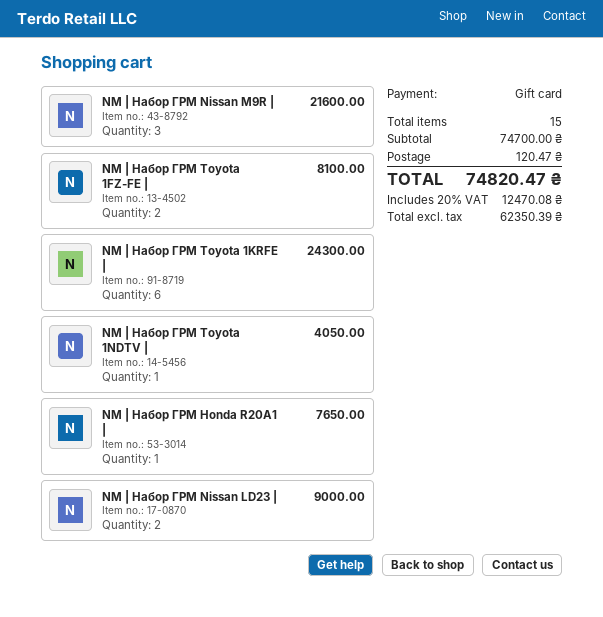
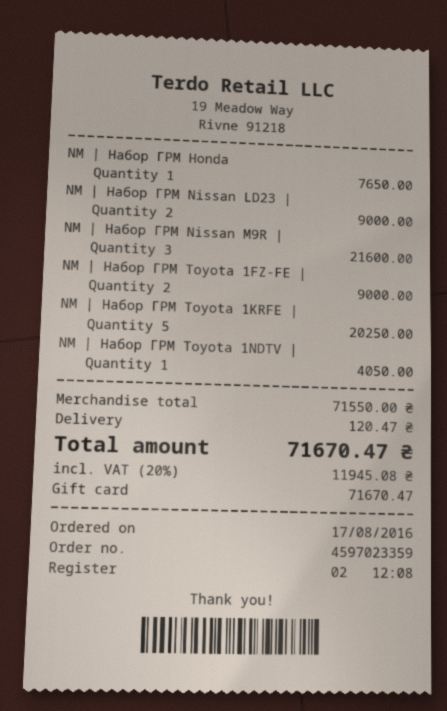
NM | Набор ГРМ Toyota 1FZ-FE |: 2 for 8100.00 -> 2 for 9000.00
NM | Набор ГРМ Toyota 1KRFE |: 6 for 24300.00 -> 5 for 20250.00
subtotal: 74700.00 -> 71550.00
tax: 20% = 12470.08 -> 20% = 11945.08
total: 74820.47 -> 71670.47

